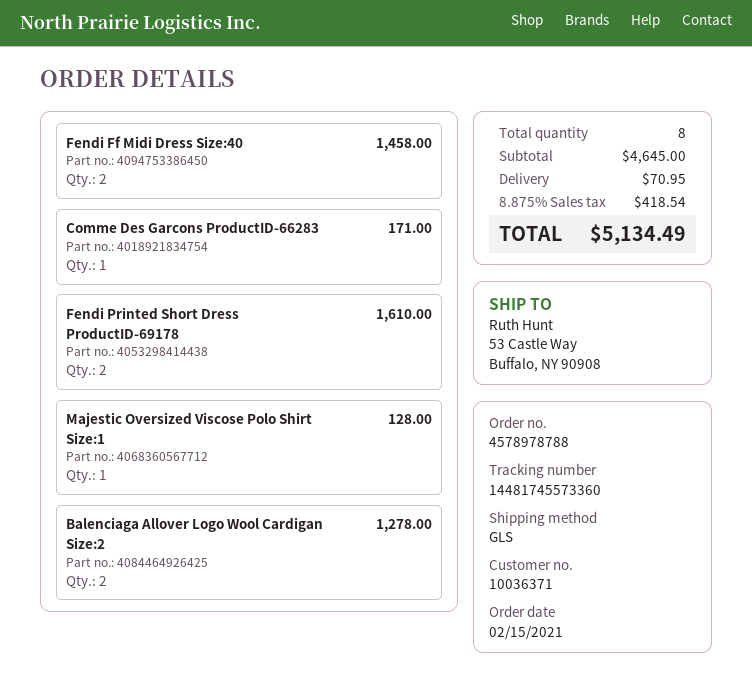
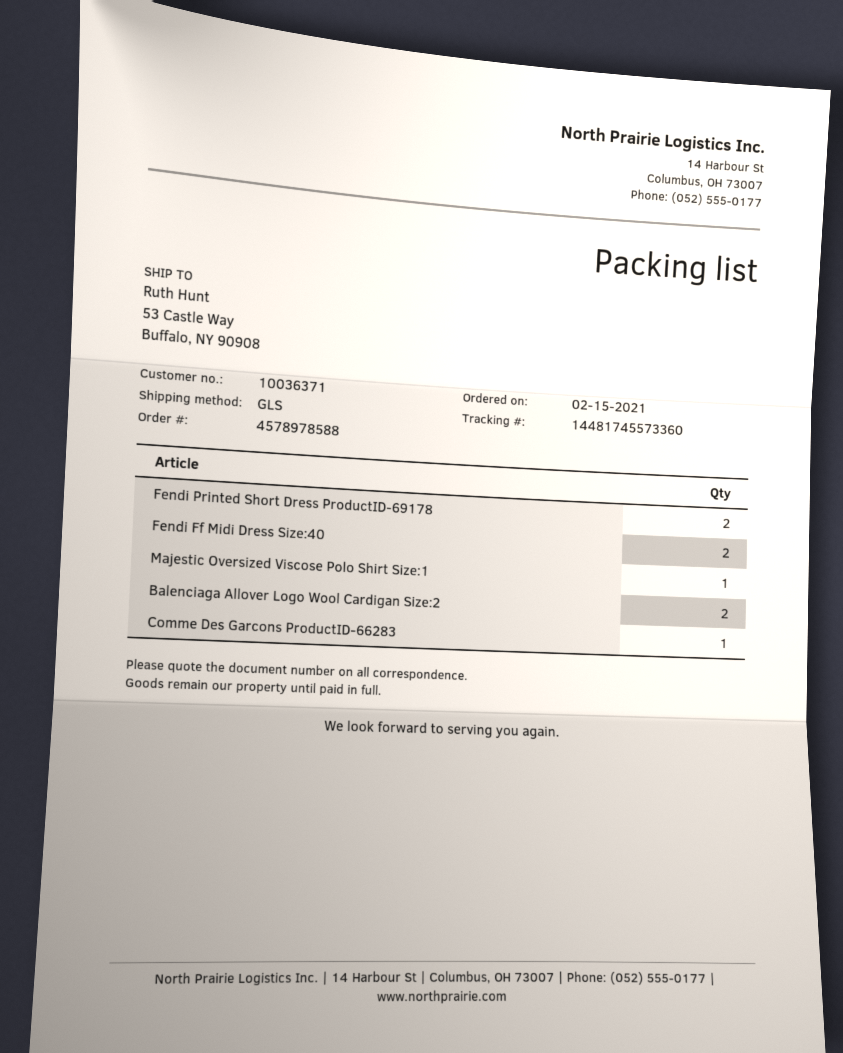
order number: 4578978788 -> 4578978588

